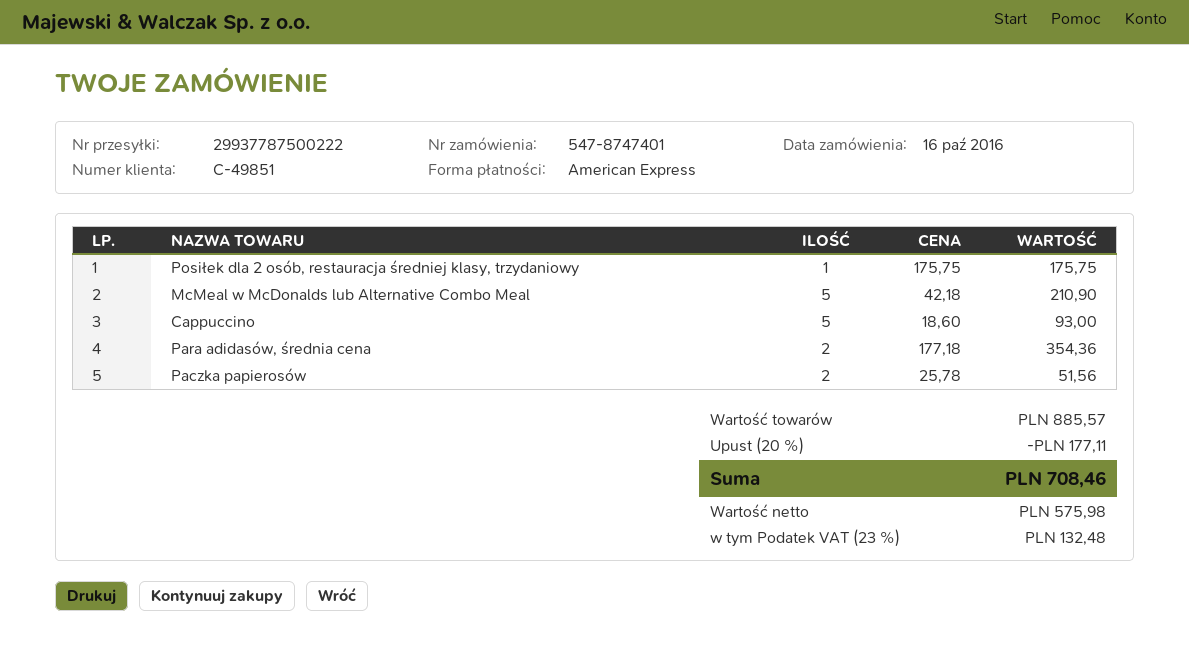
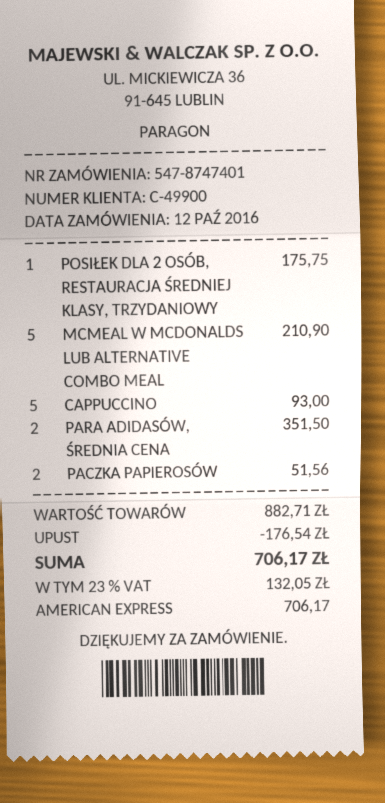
order date: 2016-10-16 -> 2016-10-12
customer number: C-49851 -> C-49900
Para adidasów, średnia cena: 2 for 354.36 -> 2 for 351.50
subtotal: 885.57 -> 882.71
discount: 177.11 -> 176.54
tax: 23% = 132.48 -> 23% = 132.05
total: 708.46 -> 706.17

